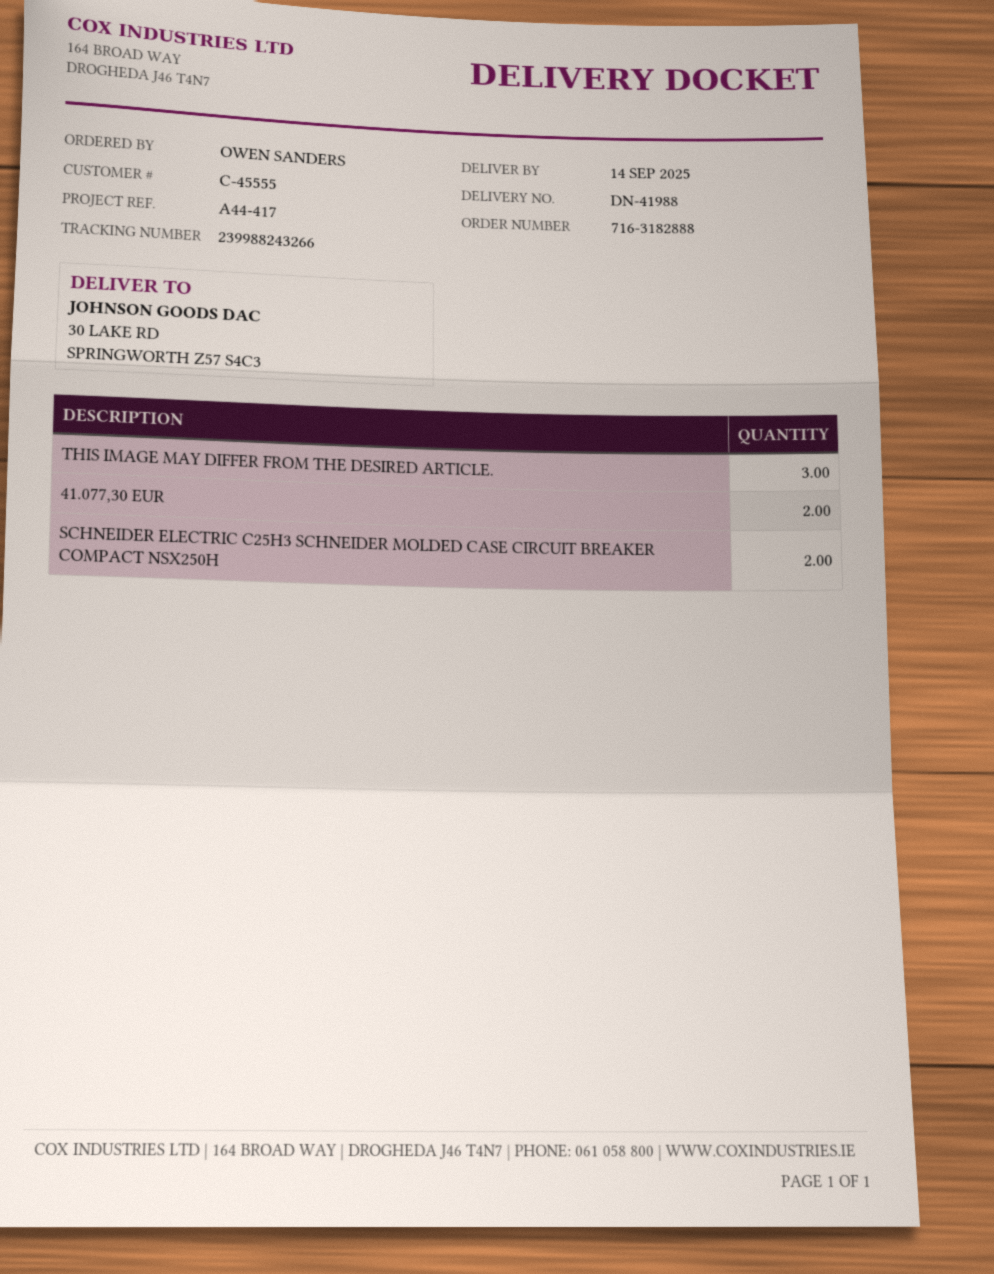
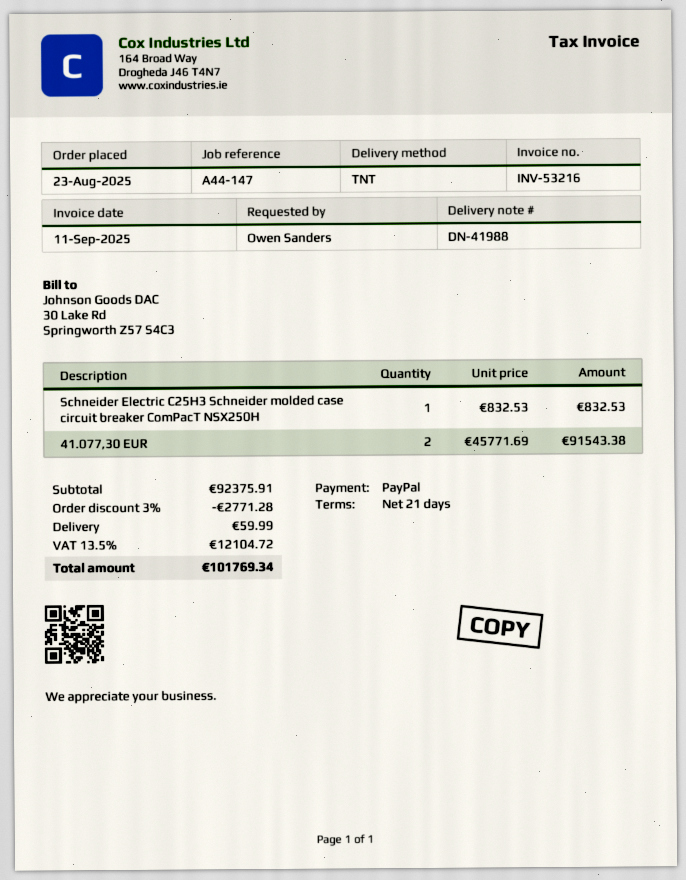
reference: A44-417 -> A44-147
THIS IMAGE MAY DIFFER FROM THE DESIRED ARTICLE.: 3 -> none
SCHNEIDER ELECTRIC C25H3 SCHNEIDER MOLDED CASE CIRCUIT BREAKER COMPACT NSX250H: 2 -> 1

